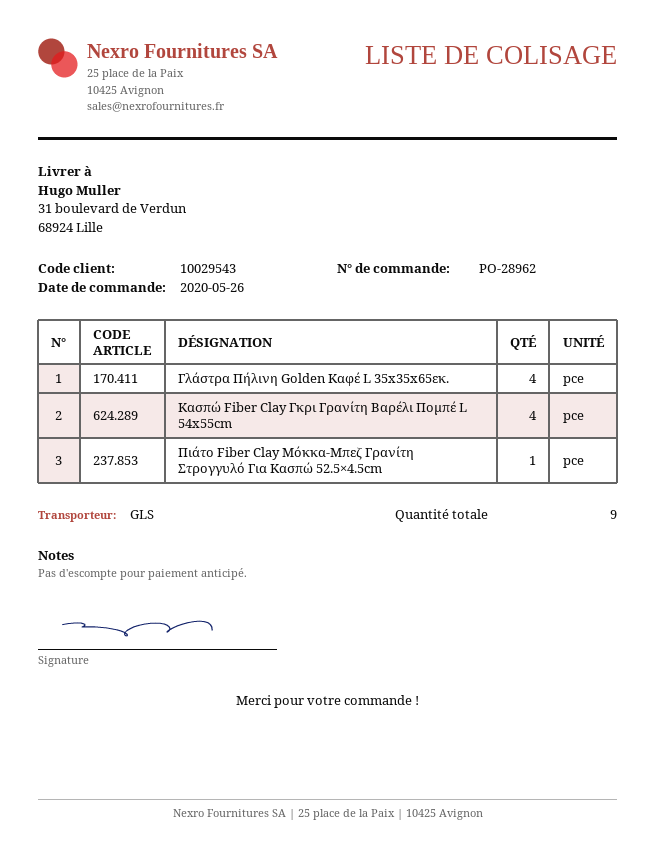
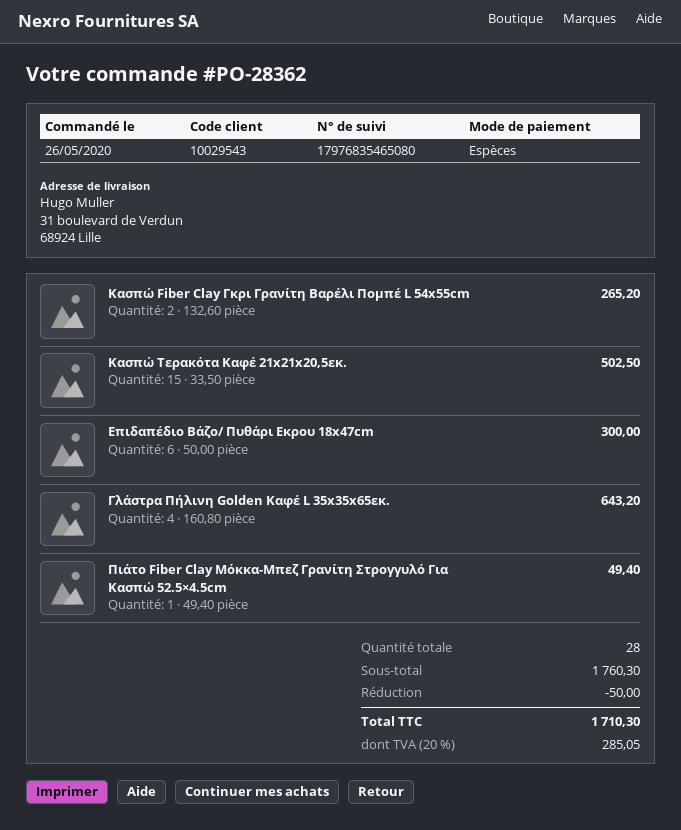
order number: PO-28962 -> PO-28362
Κασπώ Fiber Clay Γκρι Γρανίτη Βαρέλι Πομπέ L 54x55cm: 4 -> 2
Κασπώ Τερακότα Καφέ 21x21x20,5εκ.: none -> 15
Επιδαπέδιο Βάζο/ Πυθάρι Εκρου 18x47cm: none -> 6
total quantity: 9 -> 28

